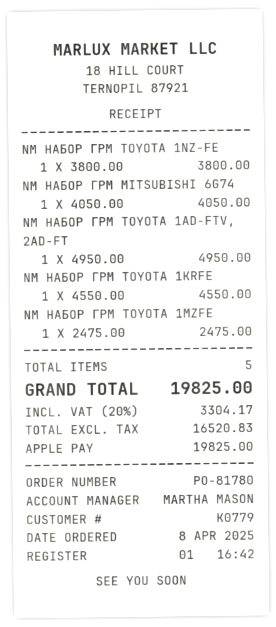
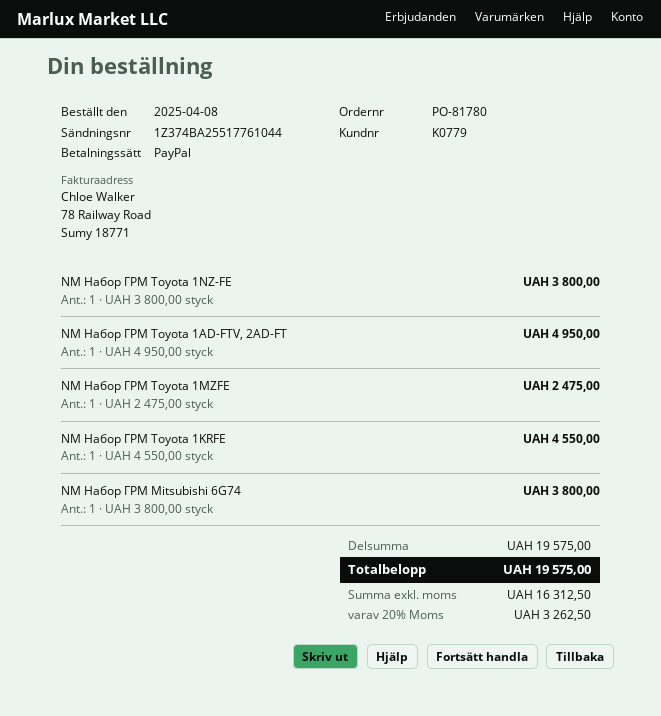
payment method: Apple Pay -> PayPal
NM НАБОР ГРМ MITSUBISHI 6G74: 1 x 4050.00 = 4050.00 -> 1 x 3800.00 = 3800.00
net: 16520.83 -> 16312.50
tax: 20% = 3304.17 -> 20% = 3262.50
total: 19825.00 -> 19575.00

